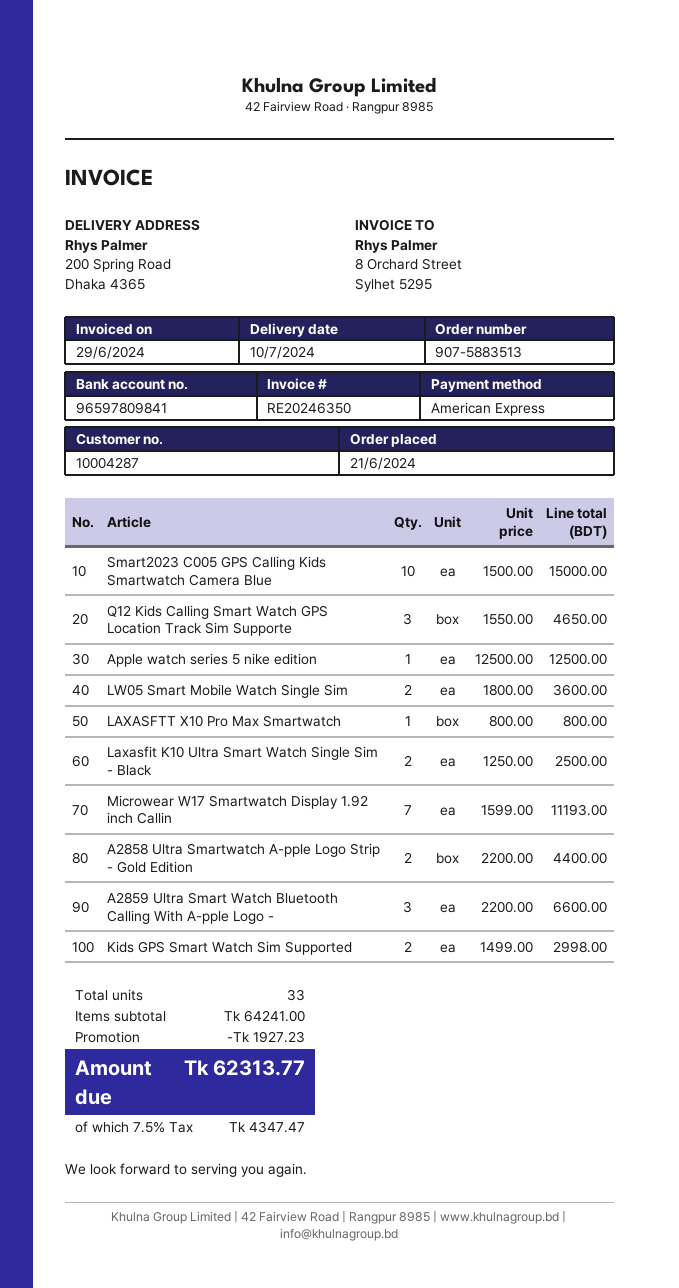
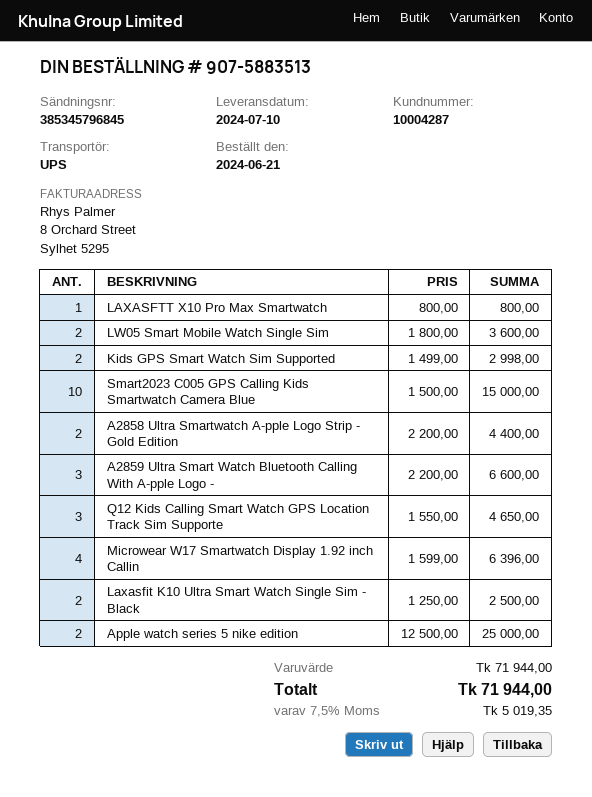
Apple watch series 5 nike edition: 1 x 12500.00 = 12500.00 -> 2 x 12500.00 = 25000.00
Microwear W17 Smartwatch Display 1.92 inch Callin: 7 x 1599.00 = 11193.00 -> 4 x 1599.00 = 6396.00
subtotal: 64241.00 -> 71944.00
discount: 1927.23 -> none
tax: 7.5% = 4347.47 -> 7.5% = 5019.35
total: 62313.77 -> 71944.00

